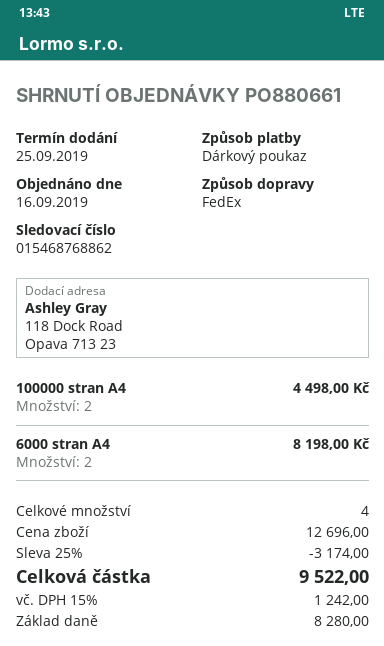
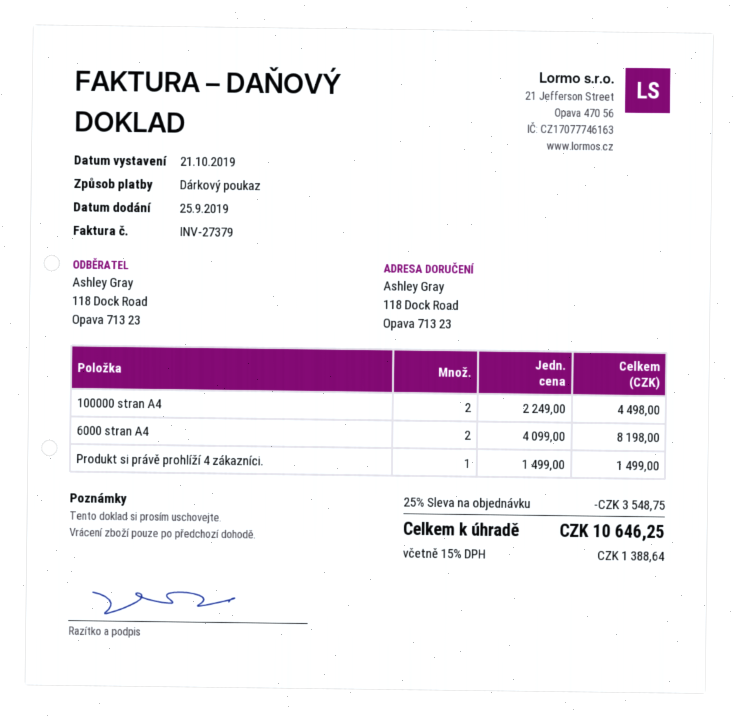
Produkt si právě prohlíží 4 zákazníci.: none -> 1 for 1499.00
discount: 25% = 3174.00 -> 25% = 3548.75
tax: 15% = 1242.00 -> 15% = 1388.64
total: 9522.00 -> 10646.25

